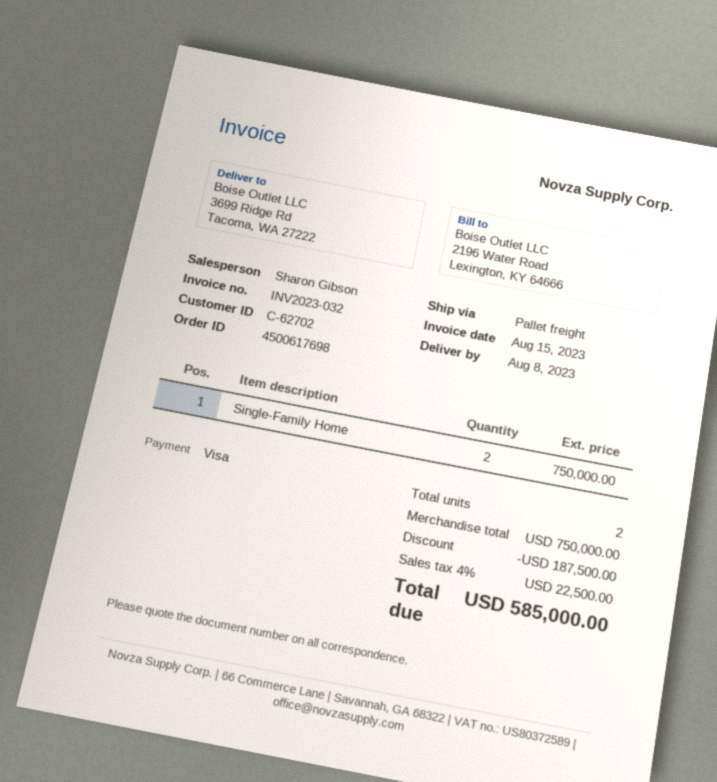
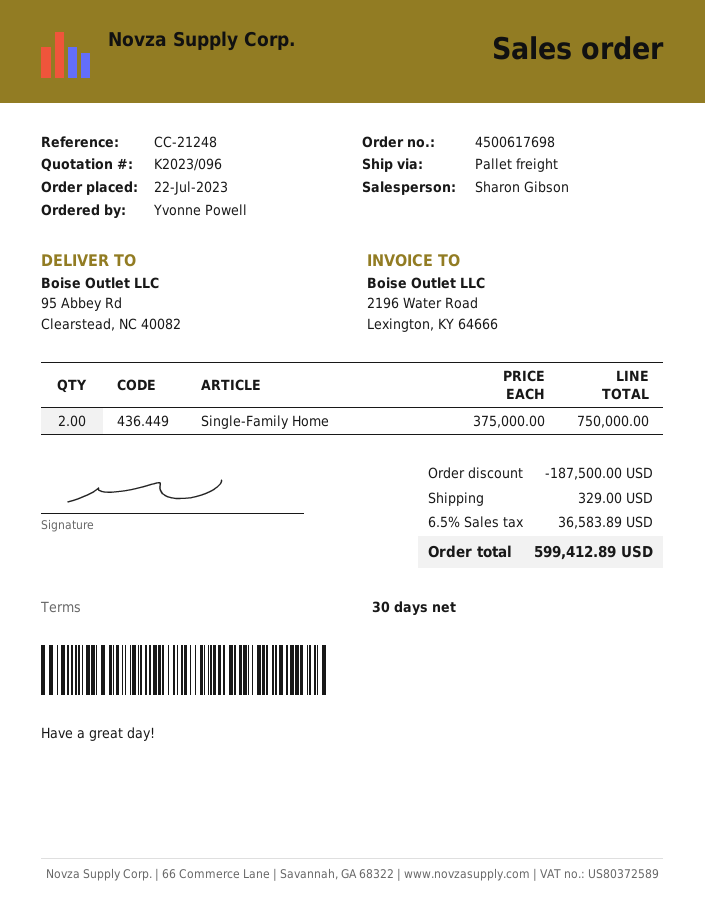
ship to: 3699 Ridge Rd, Tacoma, WA 27222 -> 95 Abbey Rd, Clearstead, NC 40082
shipping: none -> 329.00
tax: 4% = 22500.00 -> 6.5% = 36583.89
total: 585000.00 -> 599412.89

